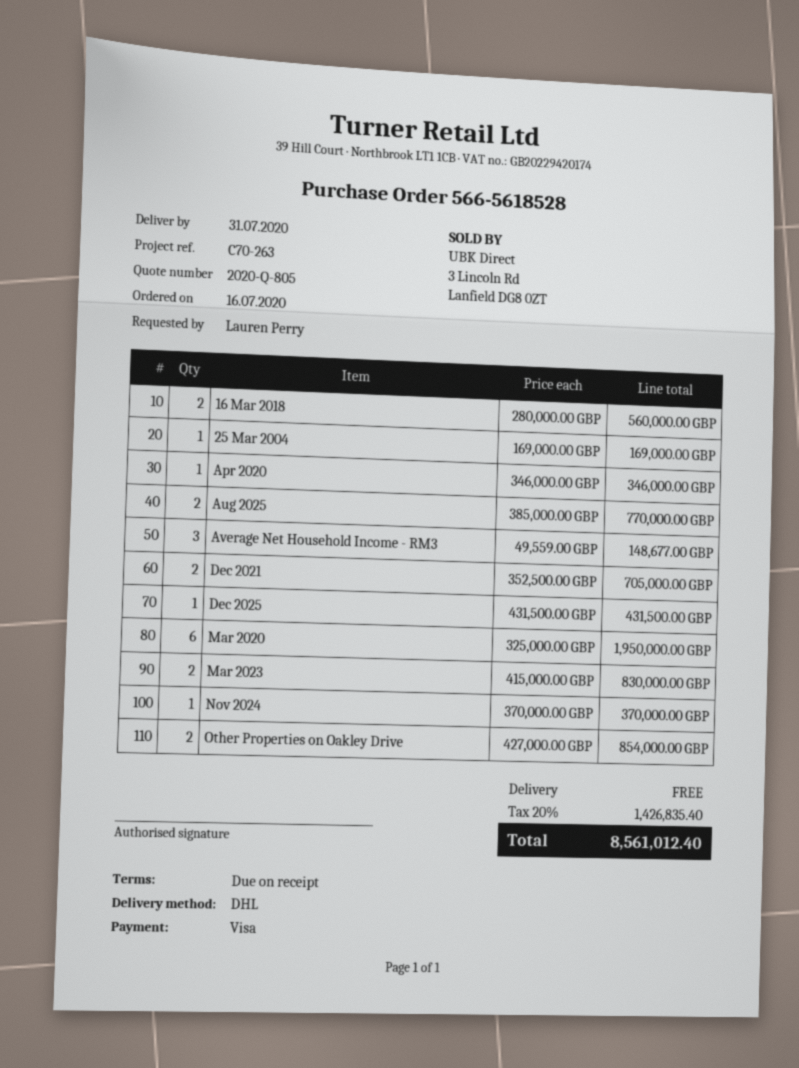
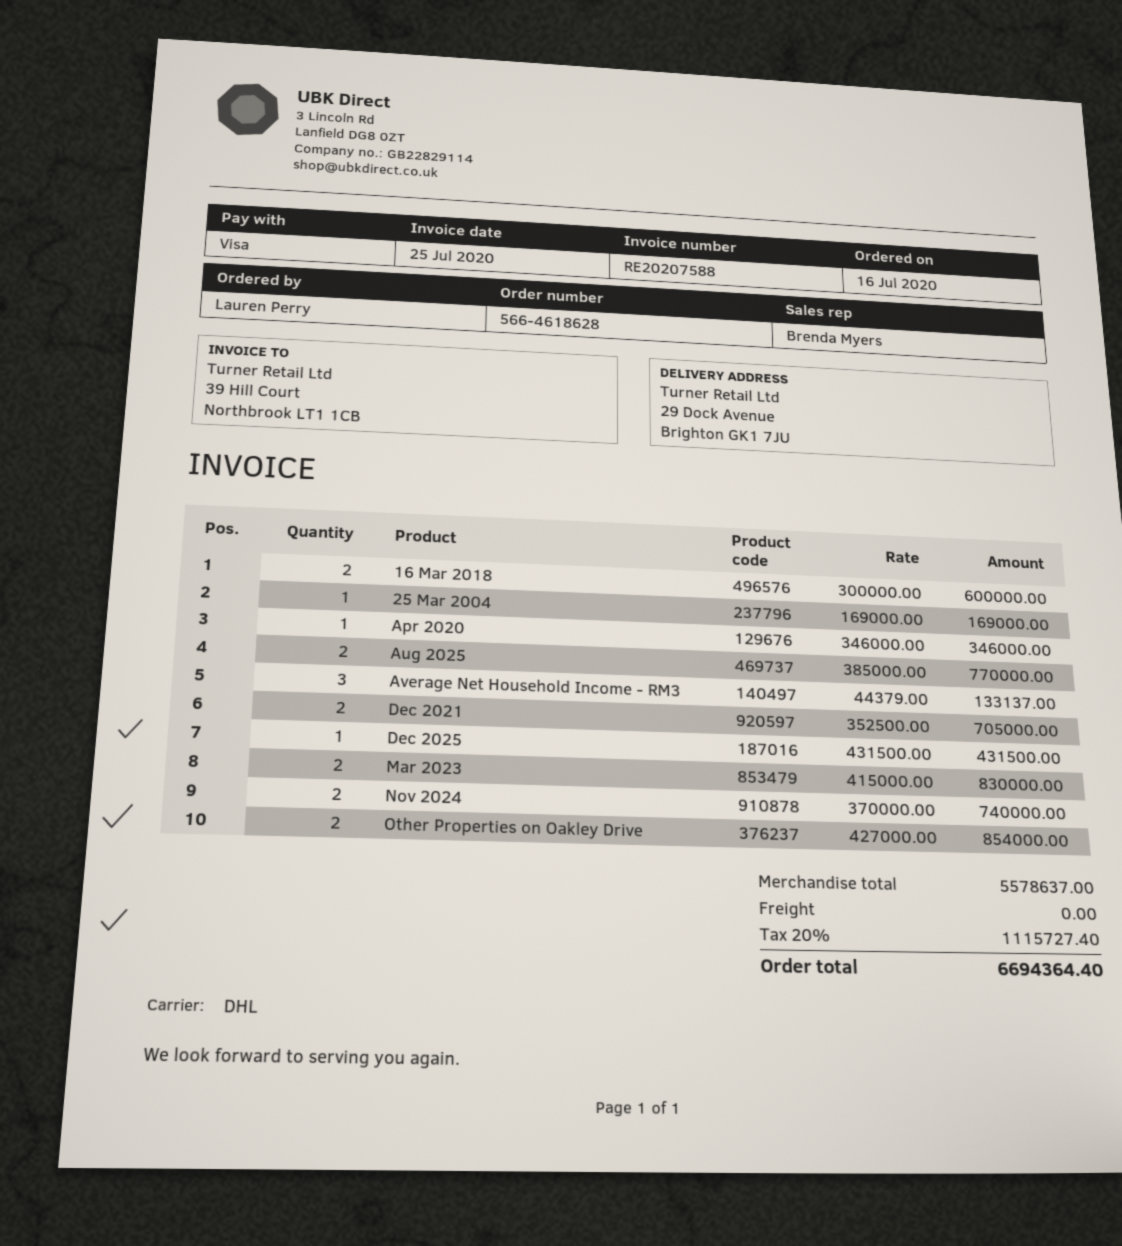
order number: 566-5618528 -> 566-4618628
16 Mar 2018: 2 x 280000.00 = 560000.00 -> 2 x 300000.00 = 600000.00
Average Net Household Income - RM3: 3 x 49559.00 = 148677.00 -> 3 x 44379.00 = 133137.00
Mar 2020: 6 x 325000.00 = 1950000.00 -> none
Nov 2024: 1 x 370000.00 = 370000.00 -> 2 x 370000.00 = 740000.00
tax: 20% = 1426835.40 -> 20% = 1115727.40
total: 8561012.40 -> 6694364.40

